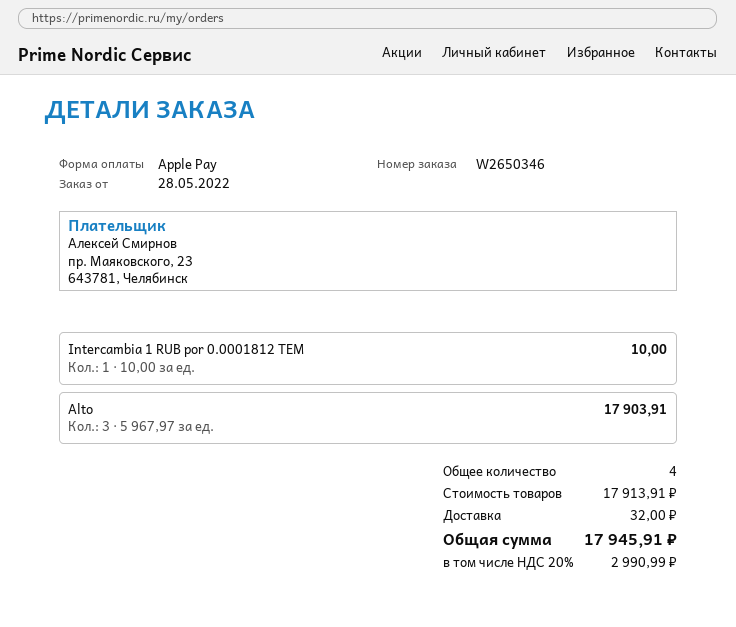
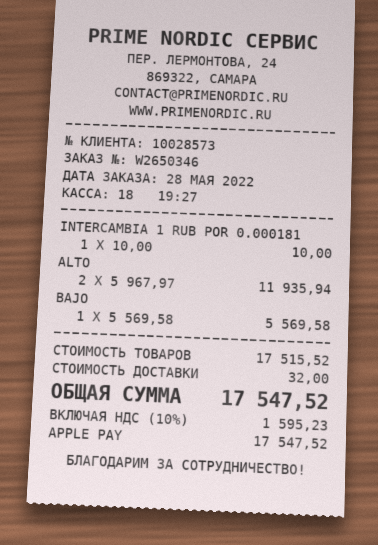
Alto: 3 x 5967.97 = 17903.91 -> 2 x 5967.97 = 11935.94
BAJO: none -> 1 x 5569.58 = 5569.58
subtotal: 17913.91 -> 17515.52
tax: 20% = 2990.99 -> 10% = 1595.23
total: 17945.91 -> 17547.52

